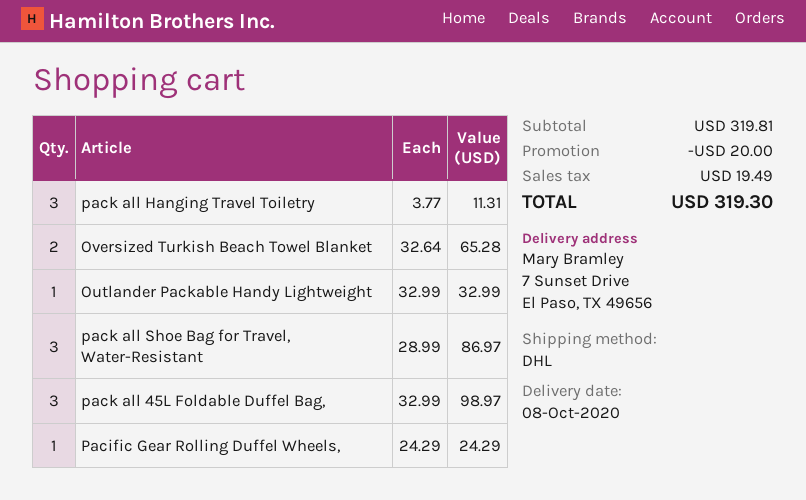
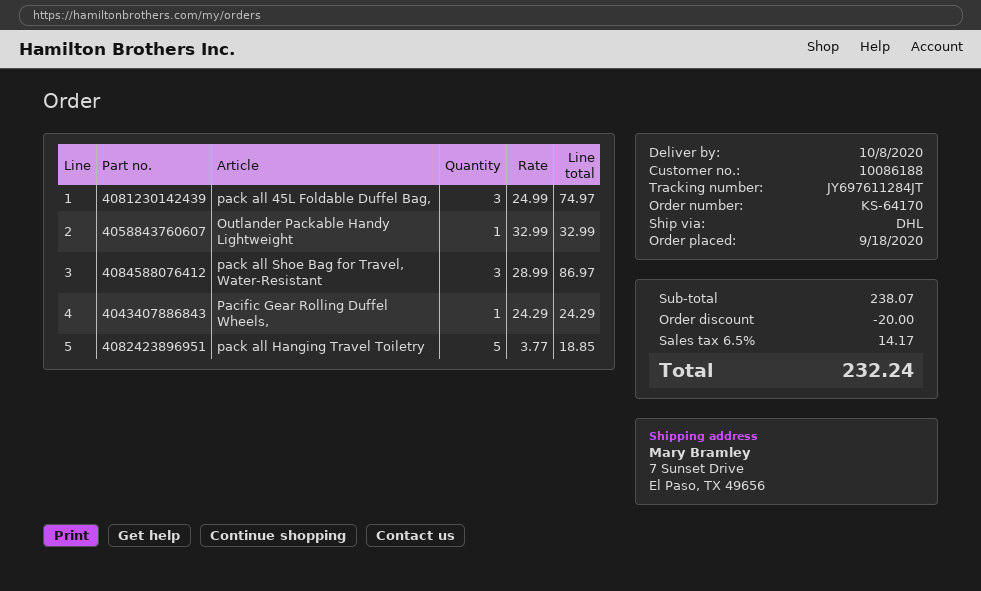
pack all Hanging Travel Toiletry: 3 x 3.77 = 11.31 -> 5 x 3.77 = 18.85
Oversized Turkish Beach Towel Blanket: 2 x 32.64 = 65.28 -> none
pack all 45L Foldable Duffel Bag,: 3 x 32.99 = 98.97 -> 3 x 24.99 = 74.97
subtotal: 319.81 -> 238.07
tax: 19.49 -> 14.17
total: 319.30 -> 232.24

